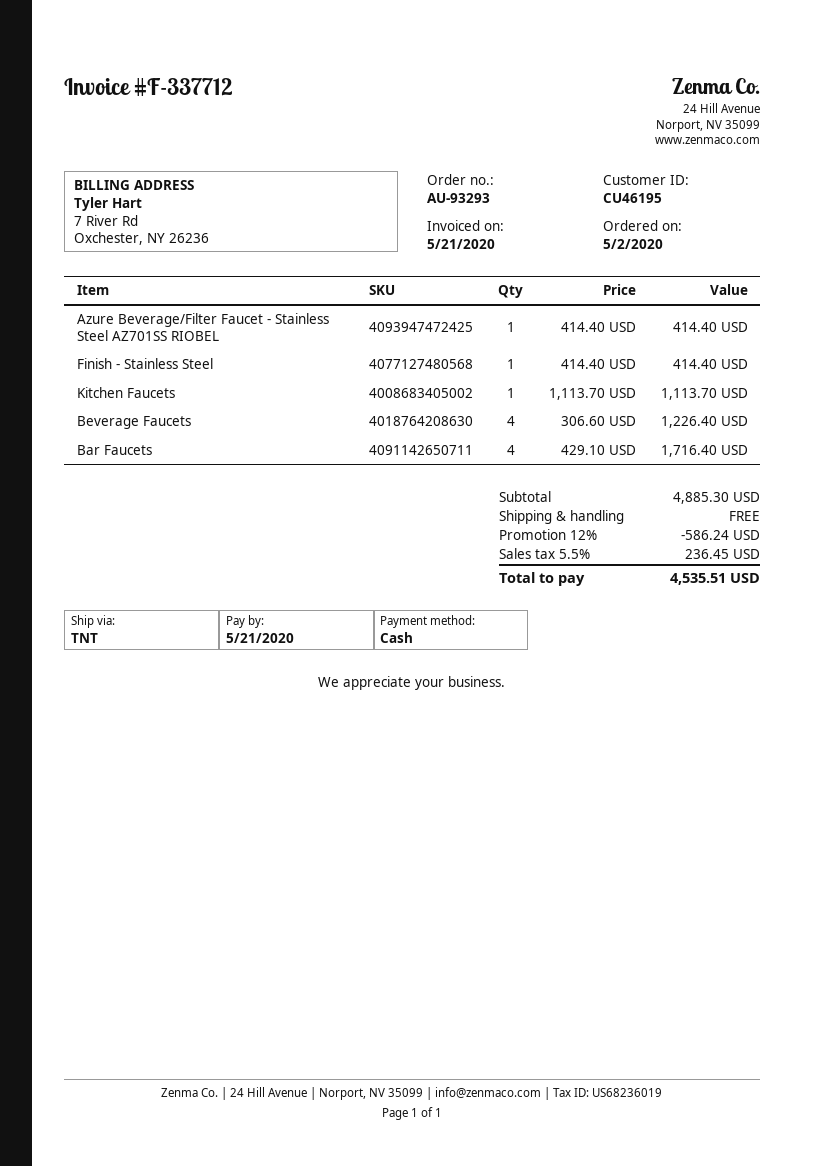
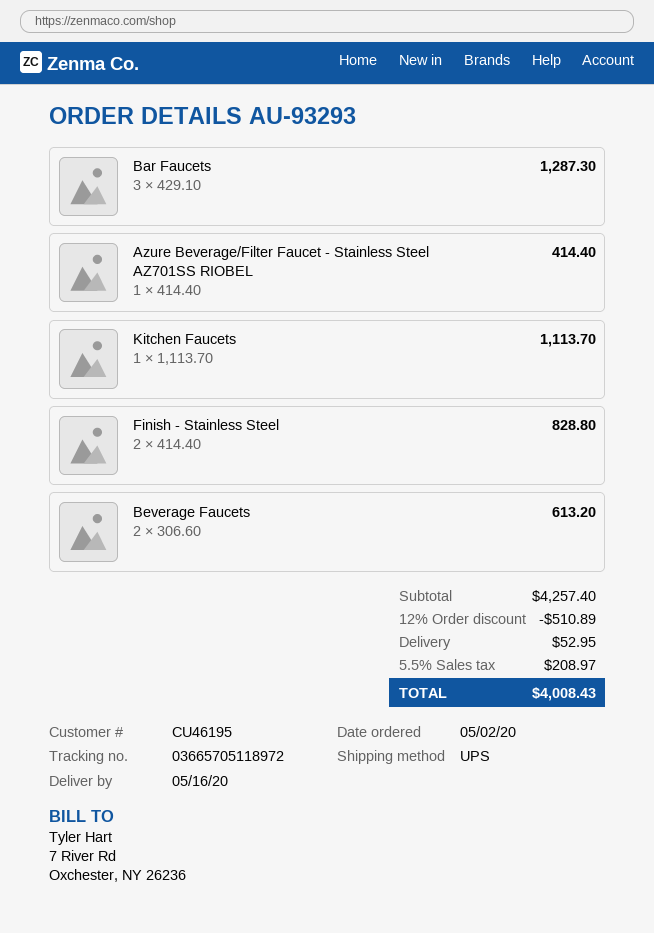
shipping method: TNT -> UPS
Finish - Stainless Steel: 1 x 414.40 = 414.40 -> 2 x 414.40 = 828.80
Beverage Faucets: 4 x 306.60 = 1226.40 -> 2 x 306.60 = 613.20
Bar Faucets: 4 x 429.10 = 1716.40 -> 3 x 429.10 = 1287.30
subtotal: 4885.30 -> 4257.40
discount: 12% = 586.24 -> 12% = 510.89
shipping: 0.00 -> 52.95
tax: 5.5% = 236.45 -> 5.5% = 208.97
total: 4535.51 -> 4008.43

